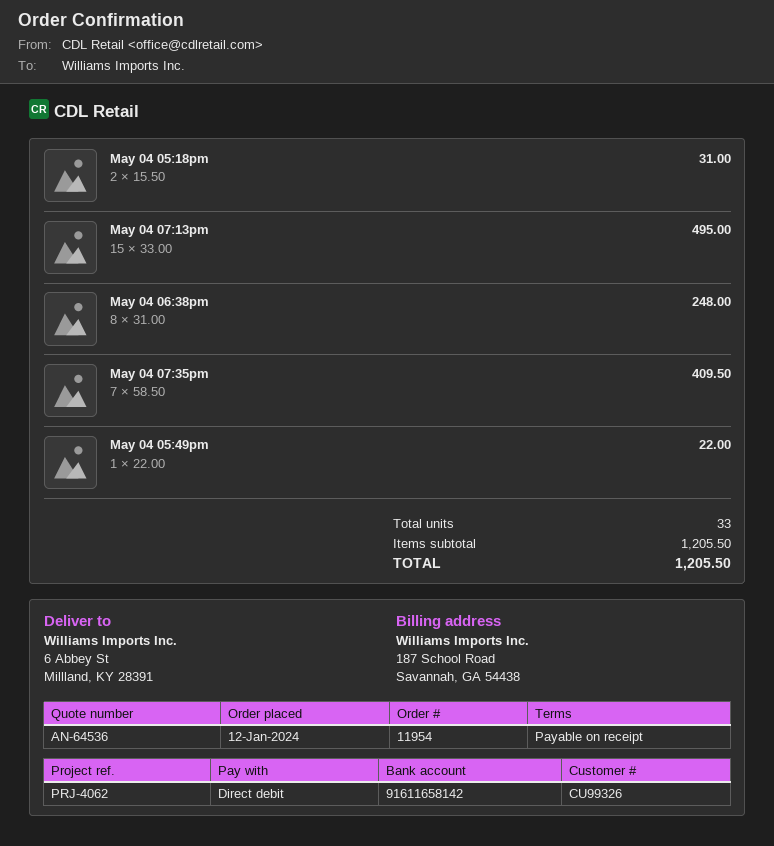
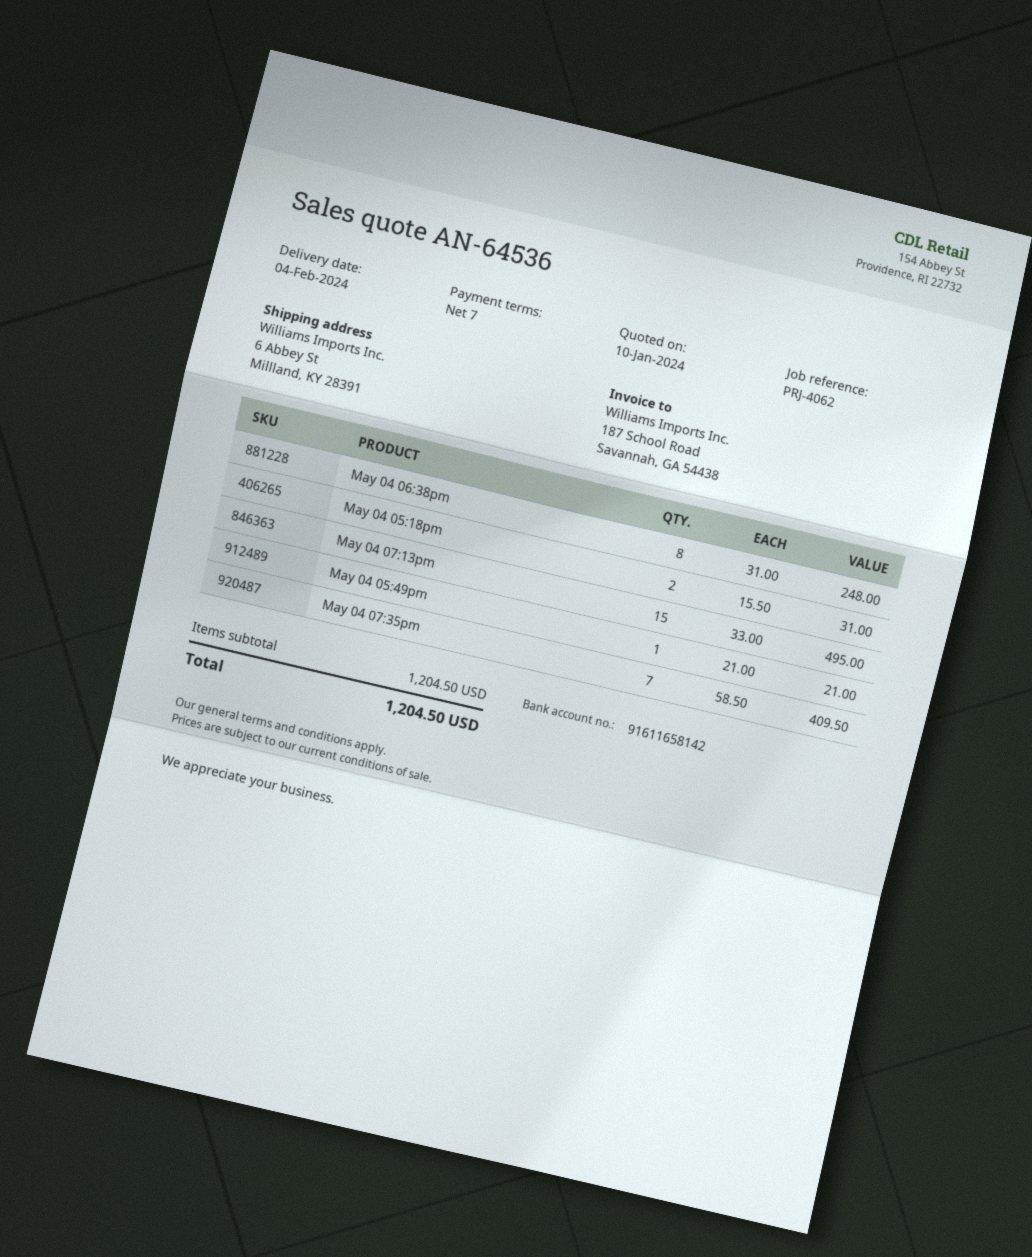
payment terms: on receipt -> 7 days
May 04 05:49pm: 1 x 22.00 = 22.00 -> 1 x 21.00 = 21.00
subtotal: 1205.50 -> 1204.50
total: 1205.50 -> 1204.50

